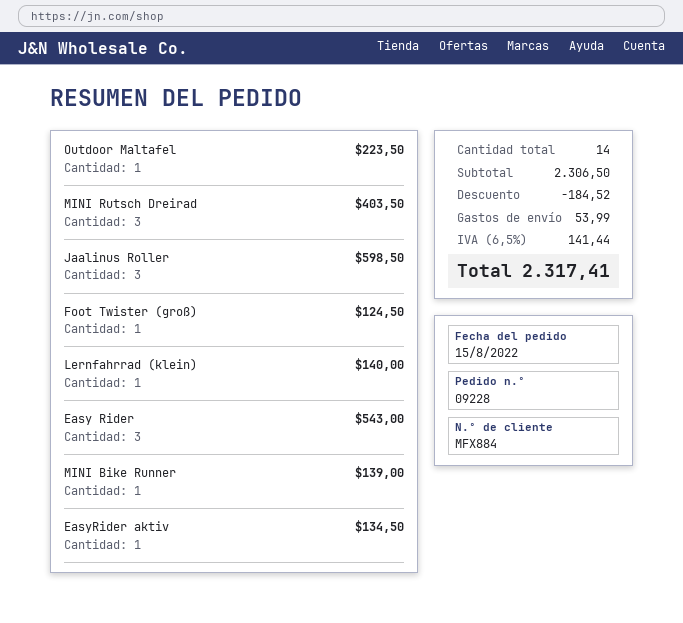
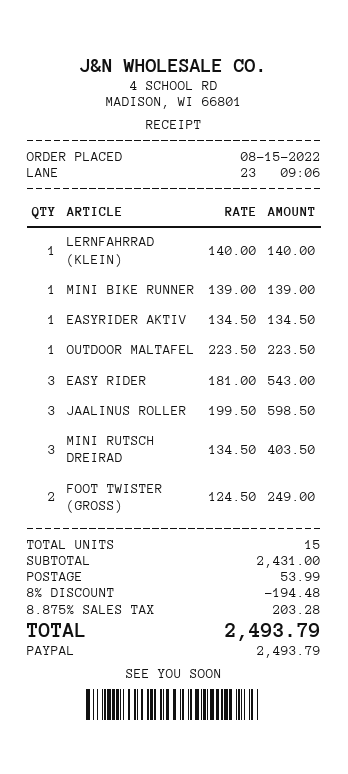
Foot Twister (groß): 1 for 124.50 -> 2 for 249.00
total quantity: 14 -> 15
subtotal: 2306.50 -> 2431.00
discount: 184.52 -> 194.48
tax: 6.5% = 141.44 -> 8.875% = 203.28
total: 2317.41 -> 2493.79

